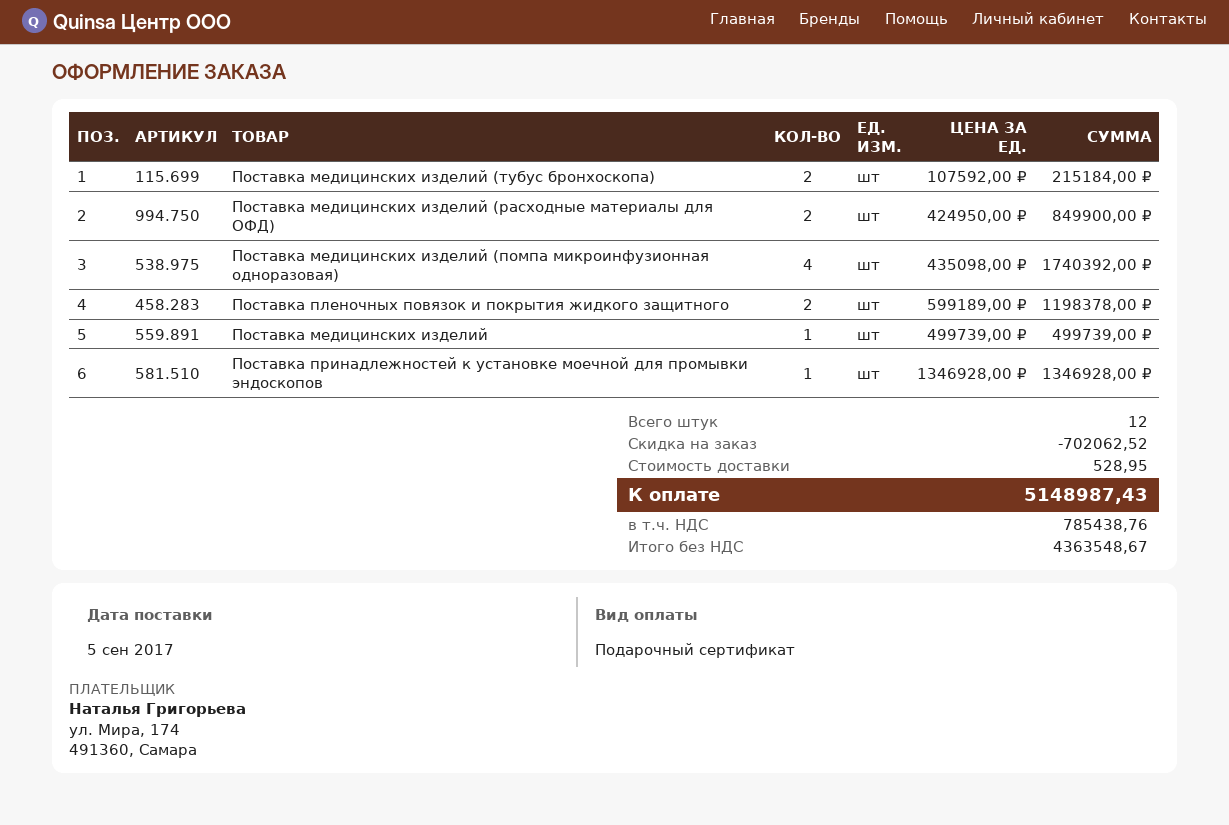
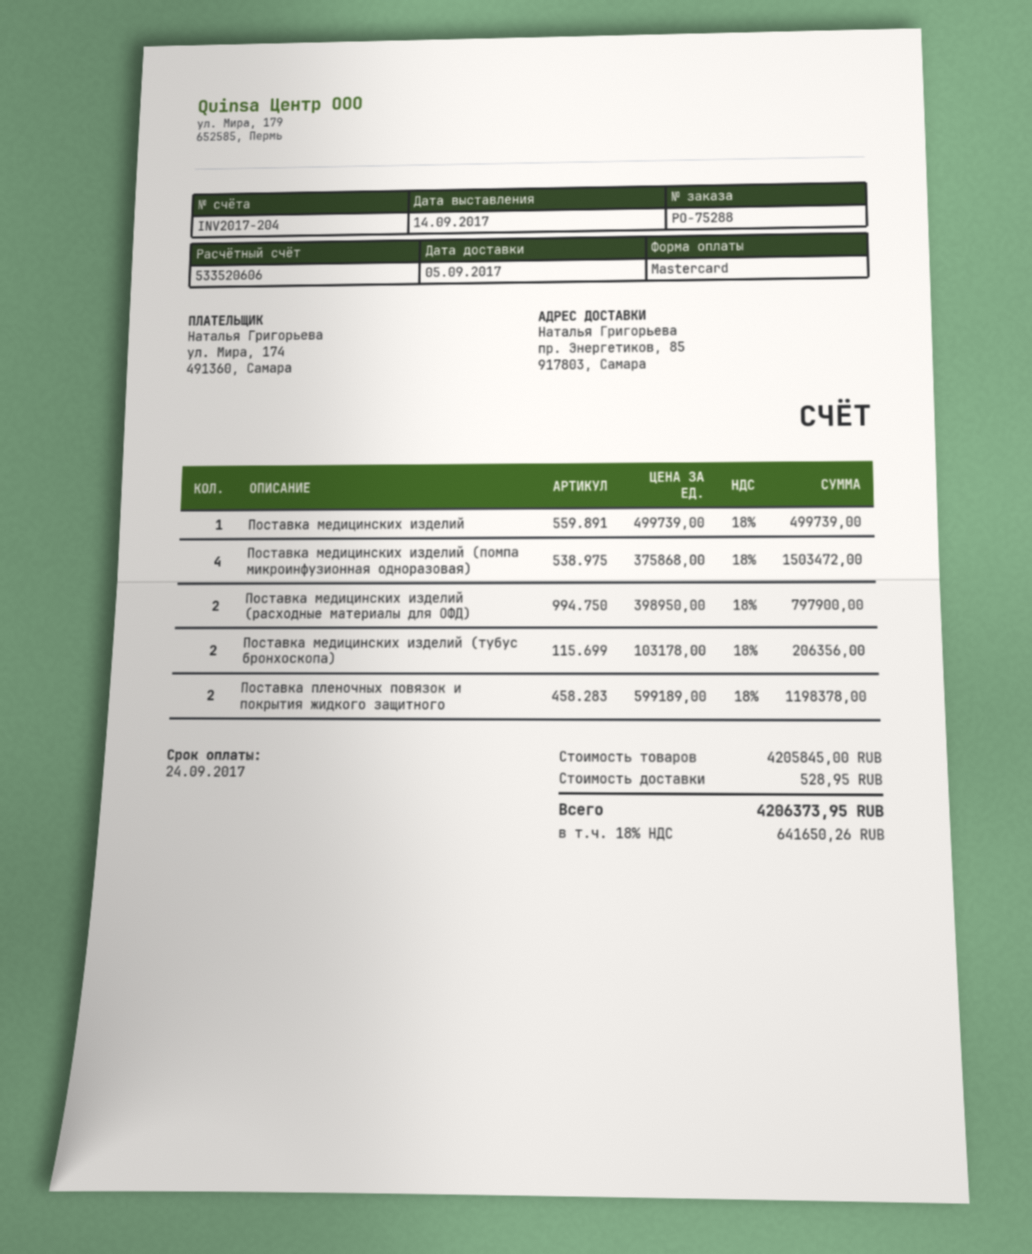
payment method: gift card -> Mastercard
Поставка медицинских изделий (тубус бронхоскопа): 2 x 107592.00 = 215184.00 -> 2 x 103178.00 = 206356.00
Поставка медицинских изделий (расходные материалы для ОФД): 2 x 424950.00 = 849900.00 -> 2 x 398950.00 = 797900.00
Поставка медицинских изделий (помпа микроинфузионная одноразовая): 4 x 435098.00 = 1740392.00 -> 4 x 375868.00 = 1503472.00
Поставка принадлежностей к установке моечной для промывки эндоскопов: 1 x 1346928.00 = 1346928.00 -> none
discount: 702062.52 -> none
tax: 785438.76 -> 641650.26
total: 5148987.43 -> 4206373.95

